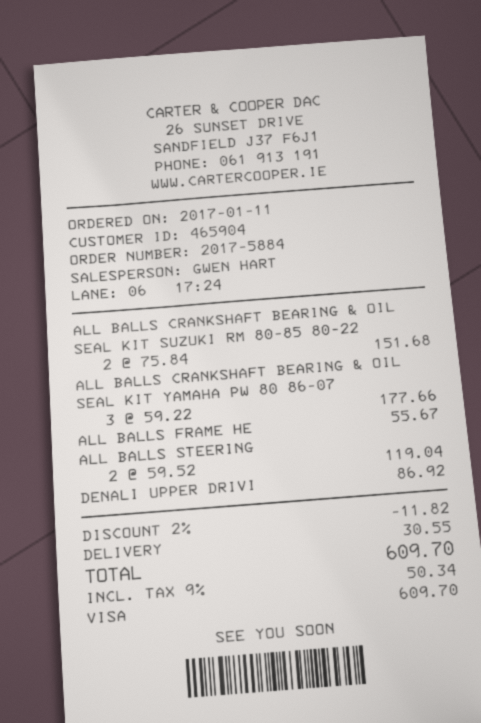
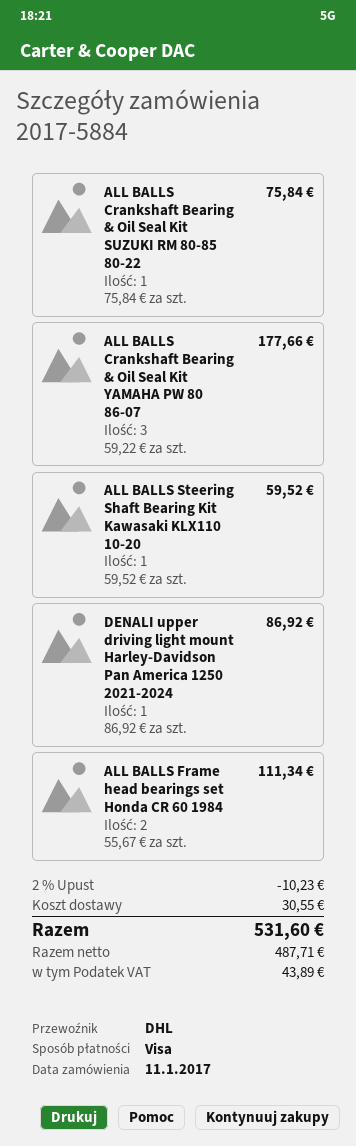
ALL BALLS CRANKSHAFT BEARING & OIL SEAL KIT SUZUKI RM 80-85 80-22: 2 x 75.84 = 151.68 -> 1 x 75.84 = 75.84
ALL BALLS FRAME HE: 1 x 55.67 = 55.67 -> 2 x 55.67 = 111.34
ALL BALLS STEERING: 2 x 59.52 = 119.04 -> 1 x 59.52 = 59.52
discount: 2% = 11.82 -> 2% = 10.23
tax: 50.34 -> 43.89
total: 609.70 -> 531.60

